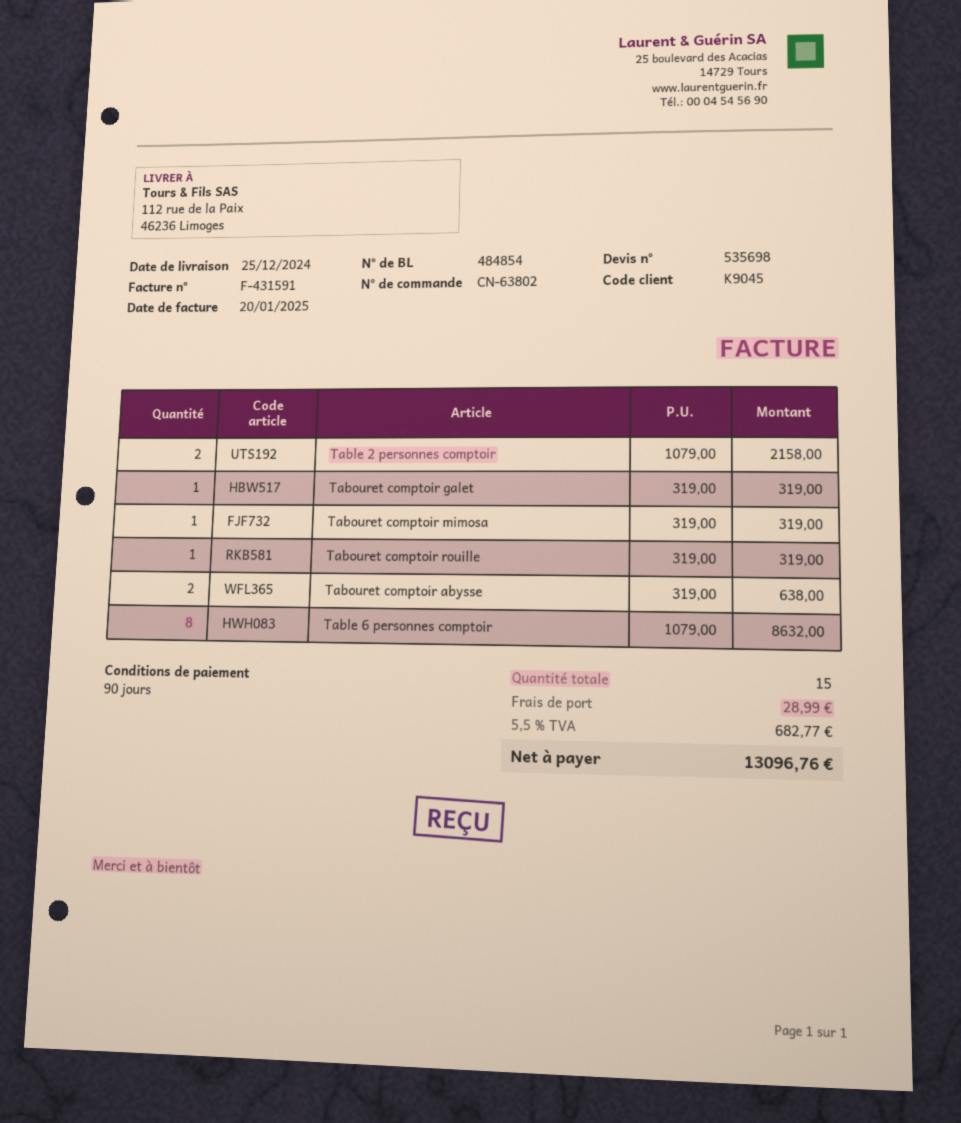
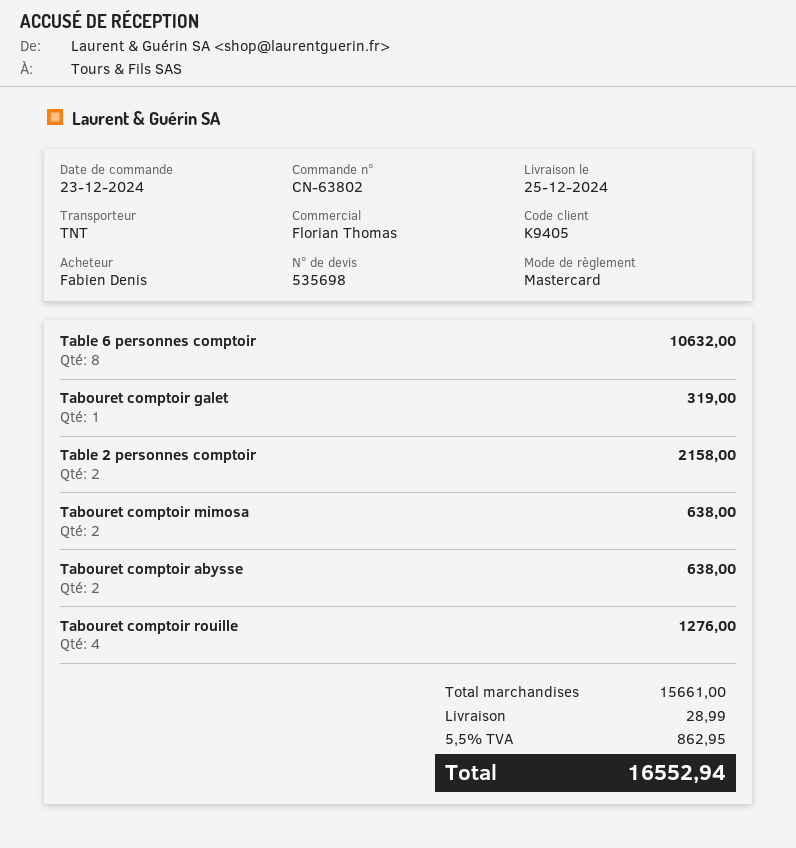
customer number: K9045 -> K9405
Tabouret comptoir mimosa: 1 for 319.00 -> 2 for 638.00
Tabouret comptoir rouille: 1 for 319.00 -> 4 for 1276.00
Table 6 personnes comptoir: 8 for 8632.00 -> 8 for 10632.00
tax: 5.5% = 682.77 -> 5.5% = 862.95
total: 13096.76 -> 16552.94

